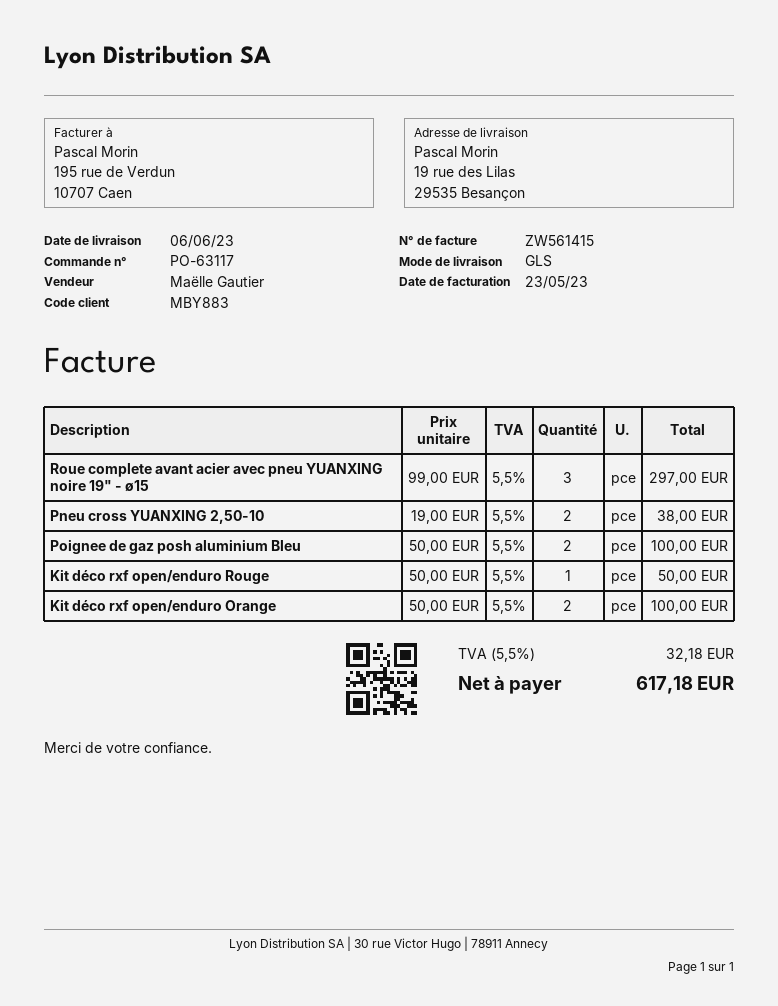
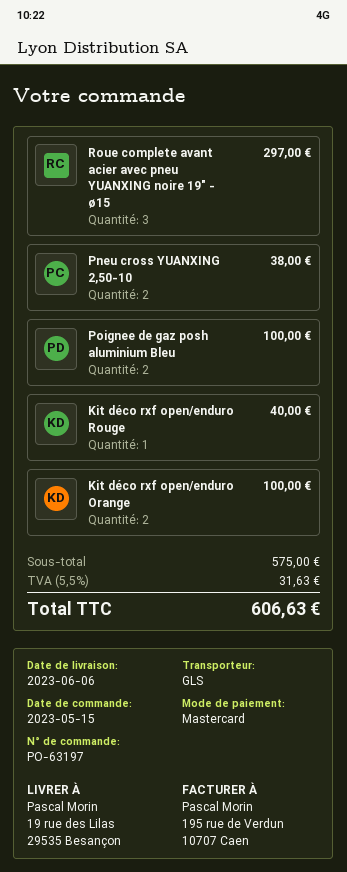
order number: PO-63117 -> PO-63197
Kit déco rxf open/enduro Rouge: 1 for 50.00 -> 1 for 40.00
tax: 5.5% = 32.18 -> 5.5% = 31.63
total: 617.18 -> 606.63

